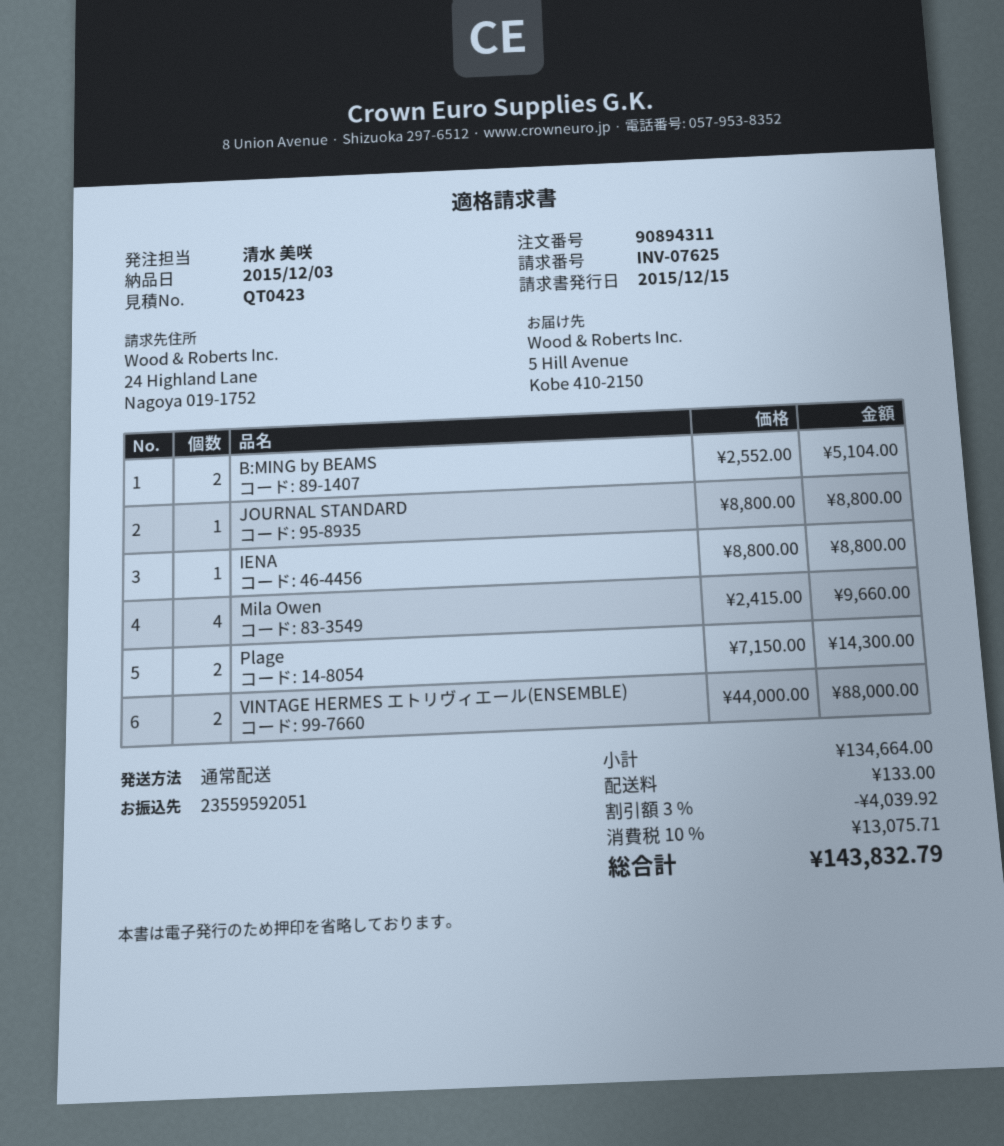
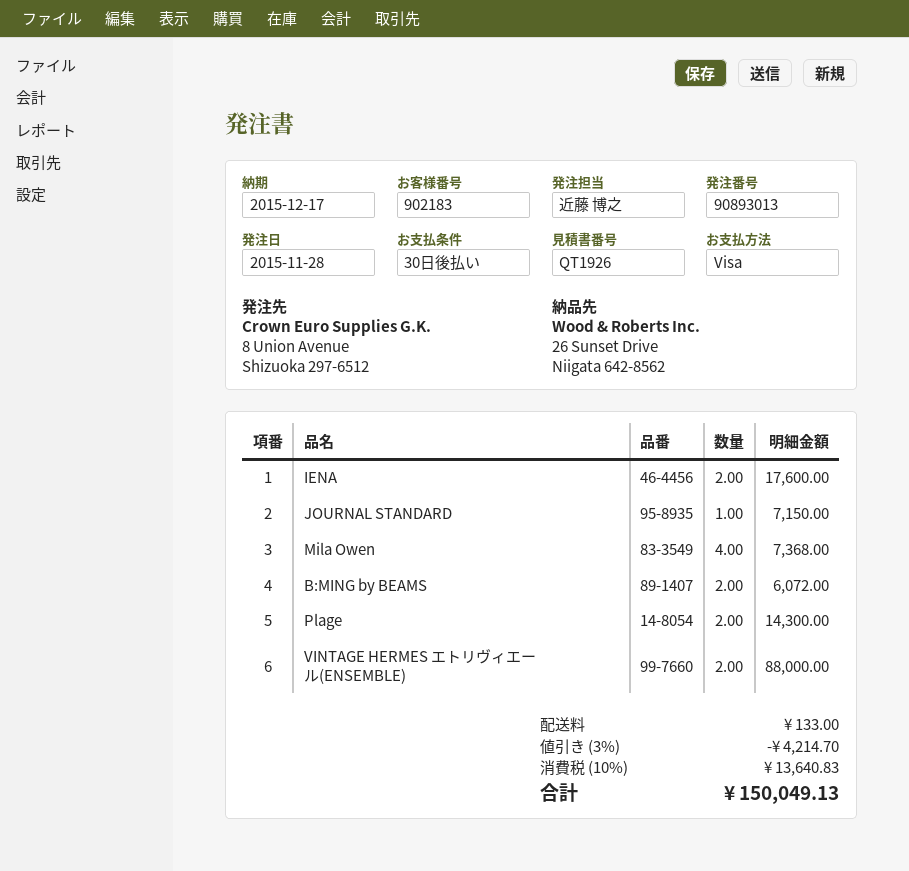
quote number: QT0423 -> QT1926
order number: 90894311 -> 90893013
delivery date: 2015-12-03 -> 2015-12-17
ordered by: 清水 美咲 -> 近藤 博之
ship to: 5 Hill Avenue, Kobe 410-2150 -> 26 Sunset Drive, Niigata 642-8562
B:MING by BEAMS: 2 for 5104.00 -> 2 for 6072.00
JOURNAL STANDARD: 1 for 8800.00 -> 1 for 7150.00
IENA: 1 for 8800.00 -> 2 for 17600.00
Mila Owen: 4 for 9660.00 -> 4 for 7368.00
discount: 3% = 4039.92 -> 3% = 4214.70
tax: 10% = 13075.71 -> 10% = 13640.83
total: 143832.79 -> 150049.13

